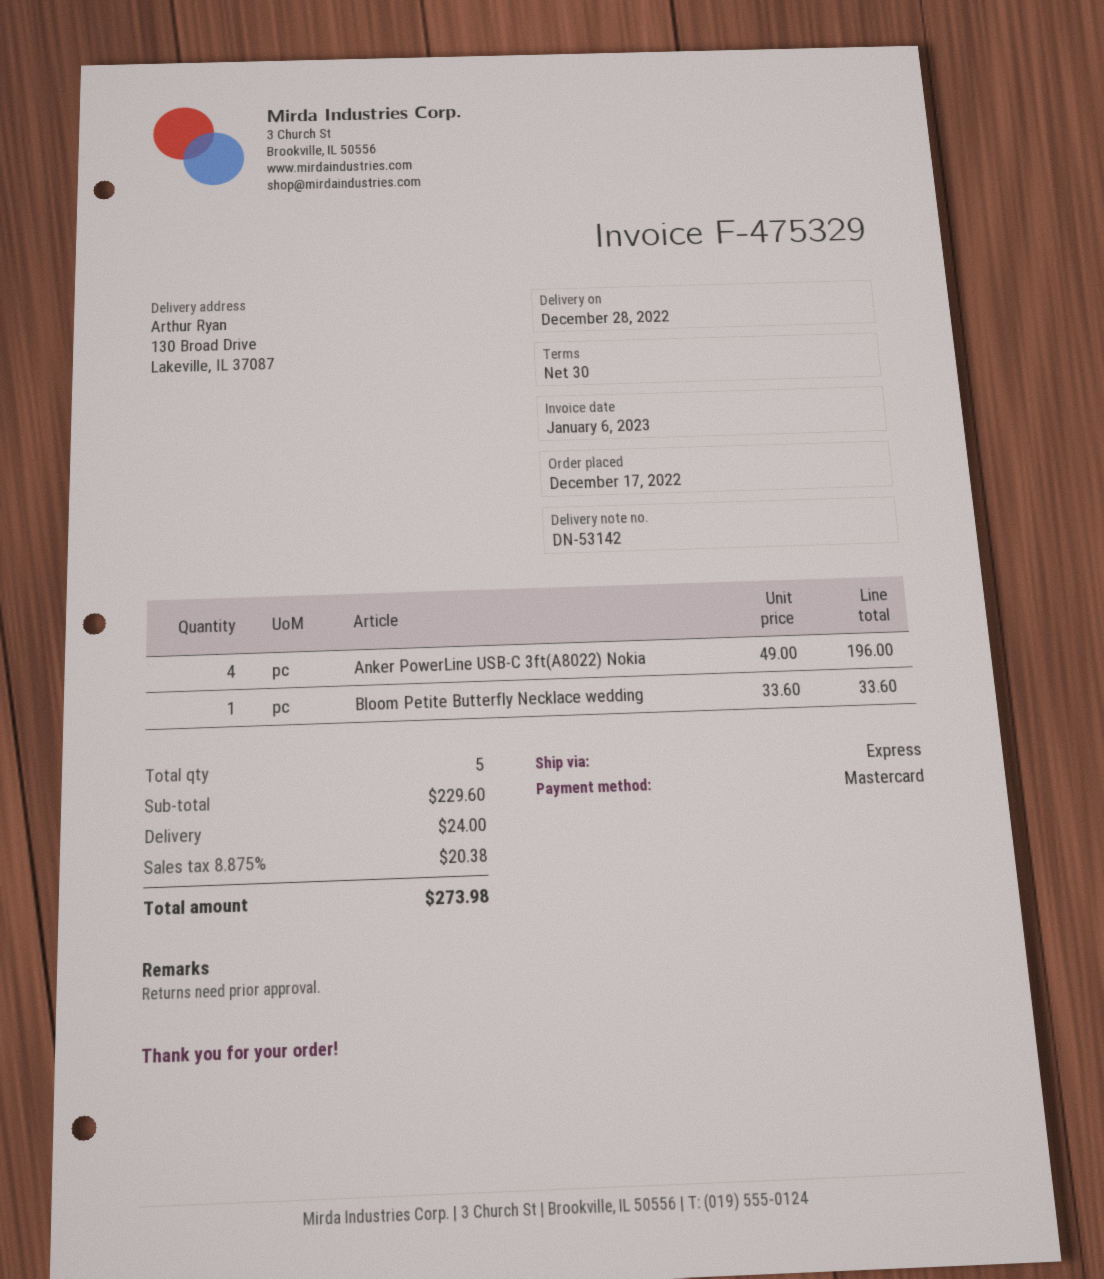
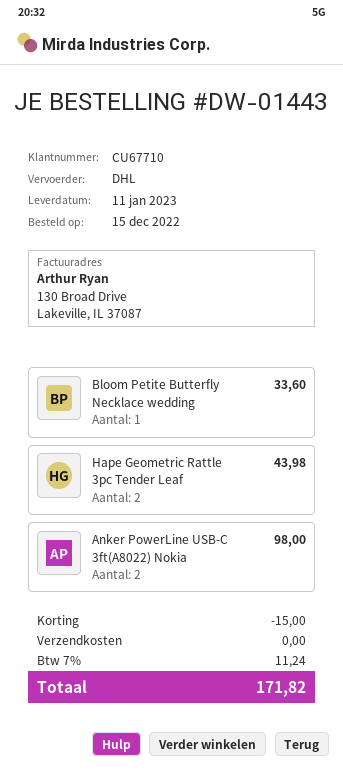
order date: 2022-12-17 -> 2022-12-15
delivery date: 2022-12-28 -> 2023-01-11
shipping method: express -> DHL
Anker PowerLine USB-C 3ft(A8022) Nokia: 4 for 196.00 -> 2 for 98.00
Hape Geometric Rattle 3pc Tender Leaf: none -> 2 for 43.98
discount: none -> 15.00
shipping: 24.00 -> 0.00
tax: 8.875% = 20.38 -> 7% = 11.24
total: 273.98 -> 171.82

